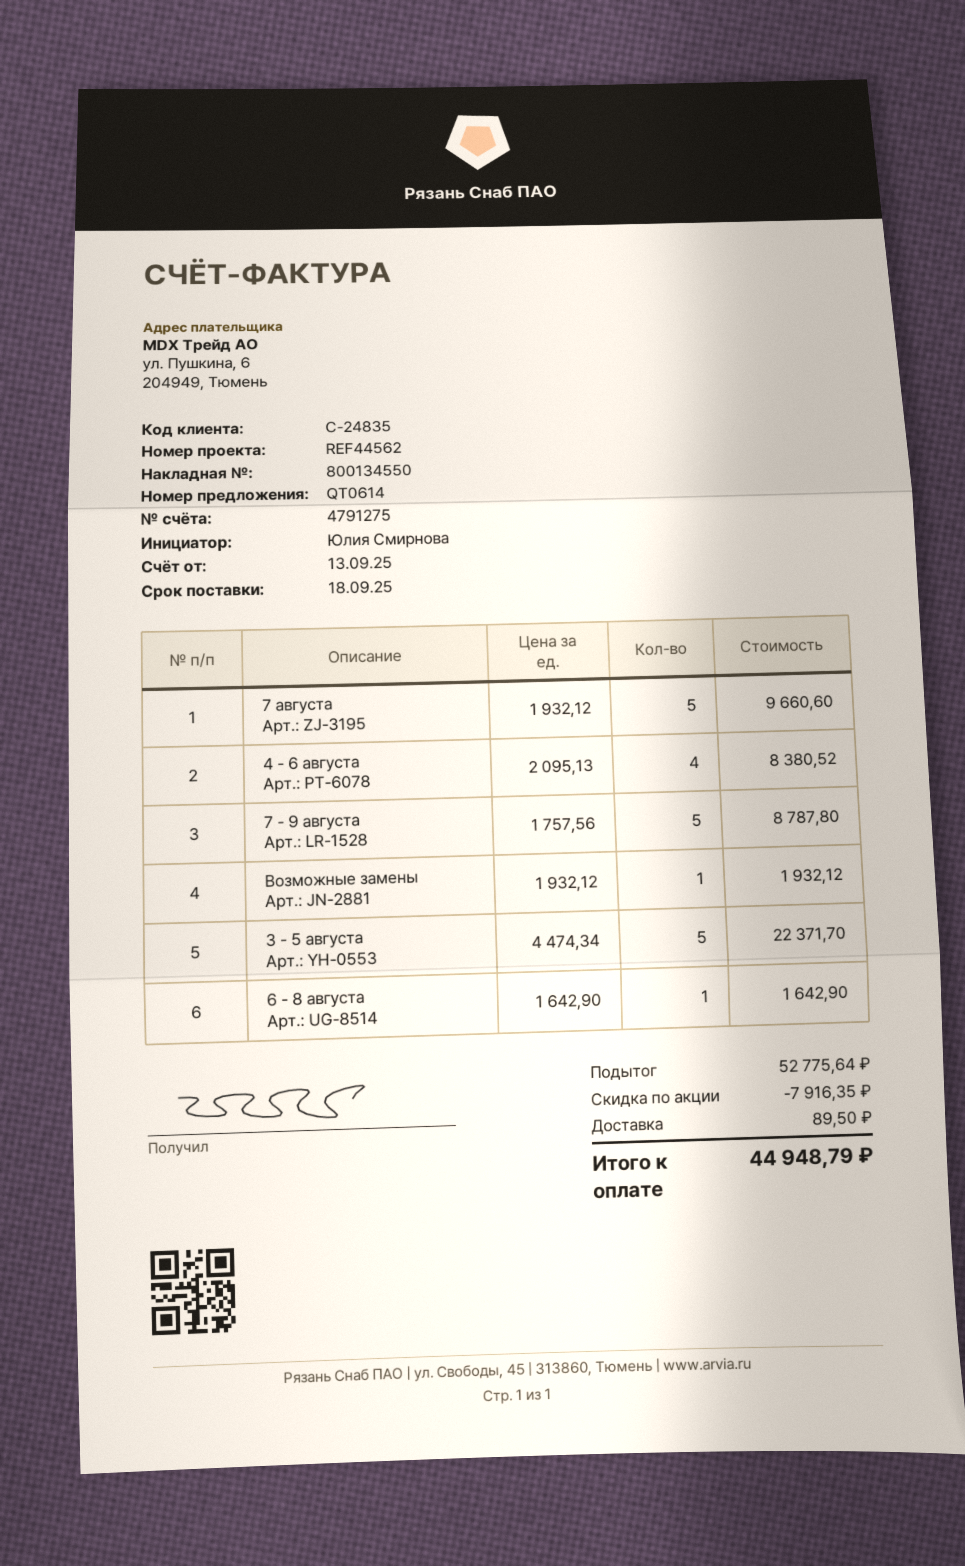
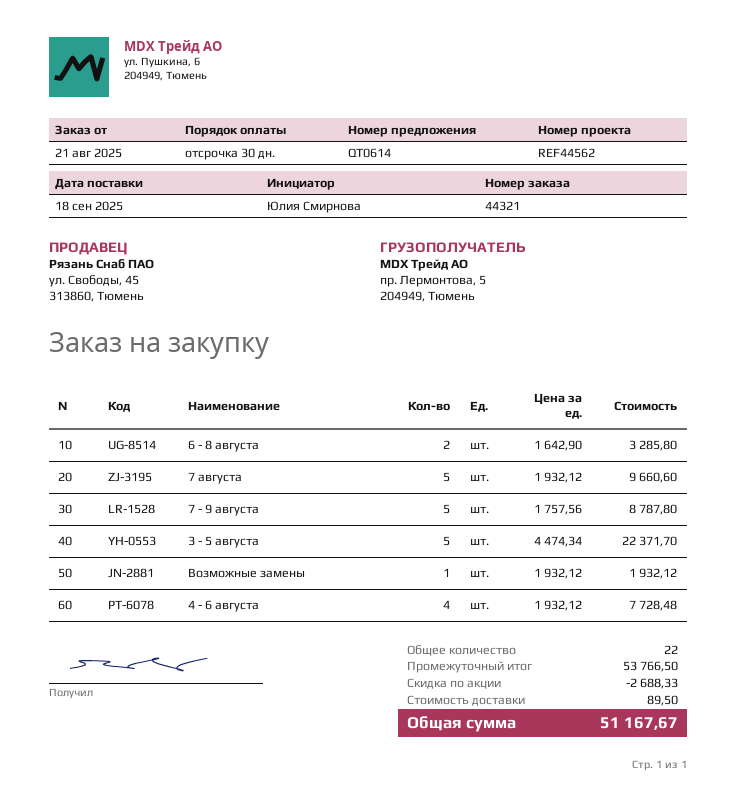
4 - 6 августа: 4 x 2095.13 = 8380.52 -> 4 x 1932.12 = 7728.48
6 - 8 августа: 1 x 1642.90 = 1642.90 -> 2 x 1642.90 = 3285.80
subtotal: 52775.64 -> 53766.50
discount: 7916.35 -> 2688.33
total: 44948.79 -> 51167.67

